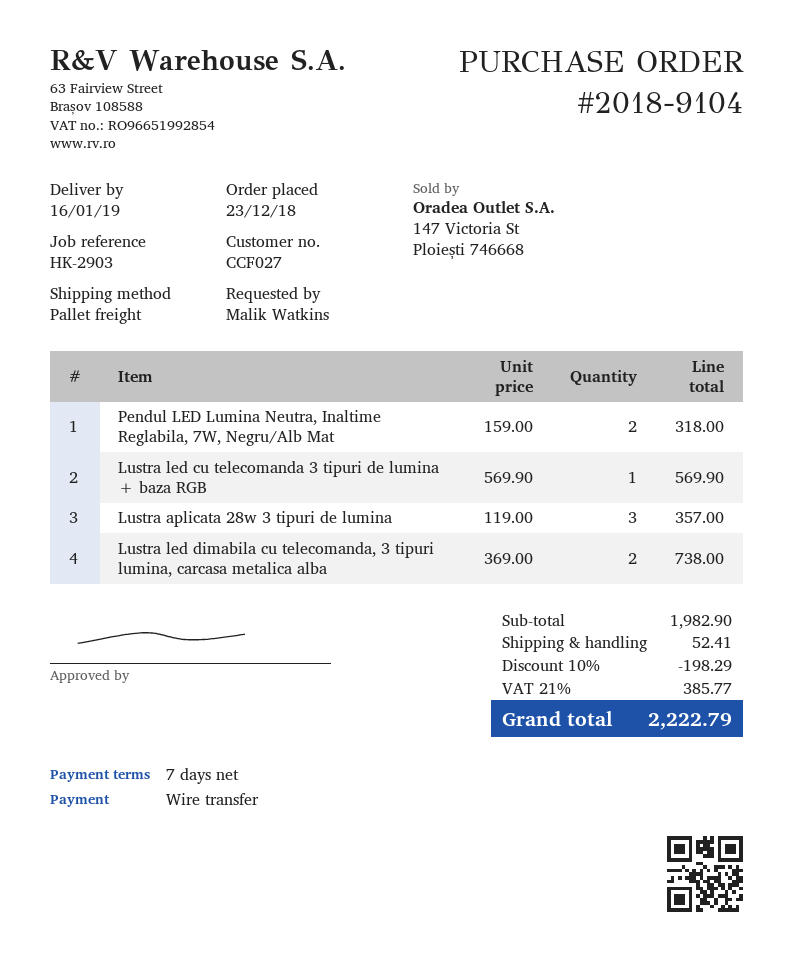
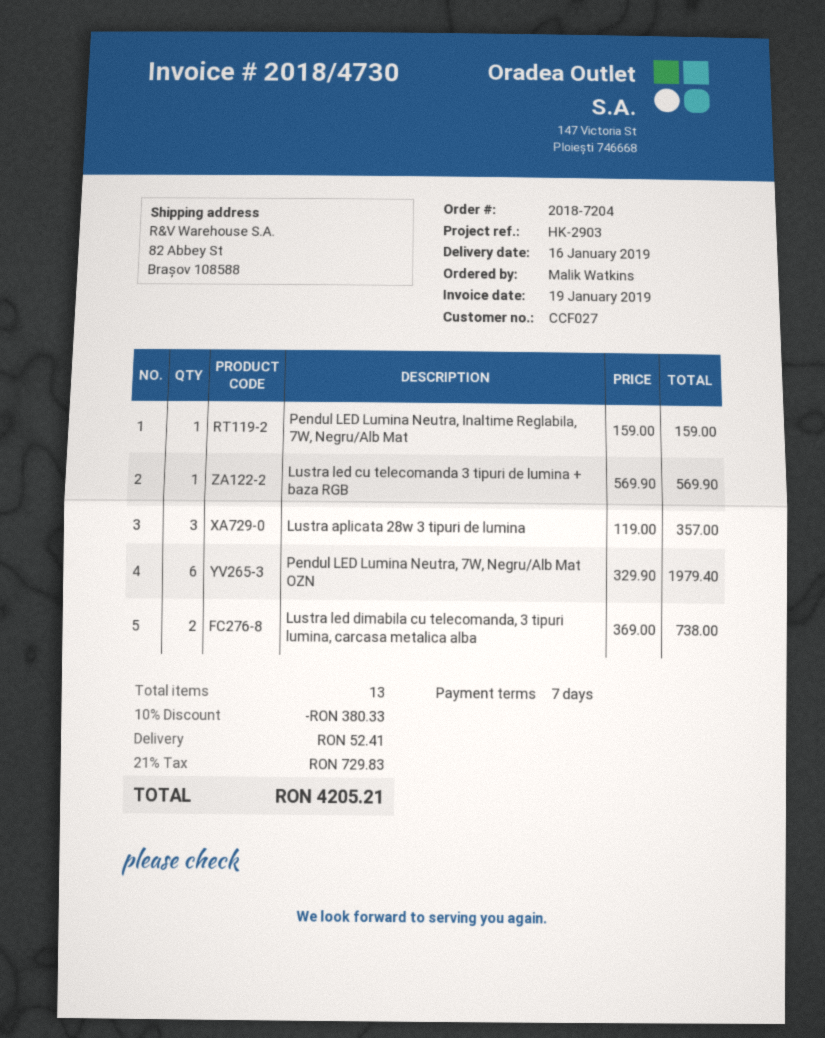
order number: 2018-9104 -> 2018-7204
Pendul LED Lumina Neutra, Inaltime Reglabila, 7W, Negru/Alb Mat: 2 x 159.00 = 318.00 -> 1 x 159.00 = 159.00
Pendul LED Lumina Neutra, 7W, Negru/Alb Mat OZN: none -> 6 x 329.90 = 1979.40
discount: 10% = 198.29 -> 10% = 380.33
tax: 21% = 385.77 -> 21% = 729.83
total: 2222.79 -> 4205.21

